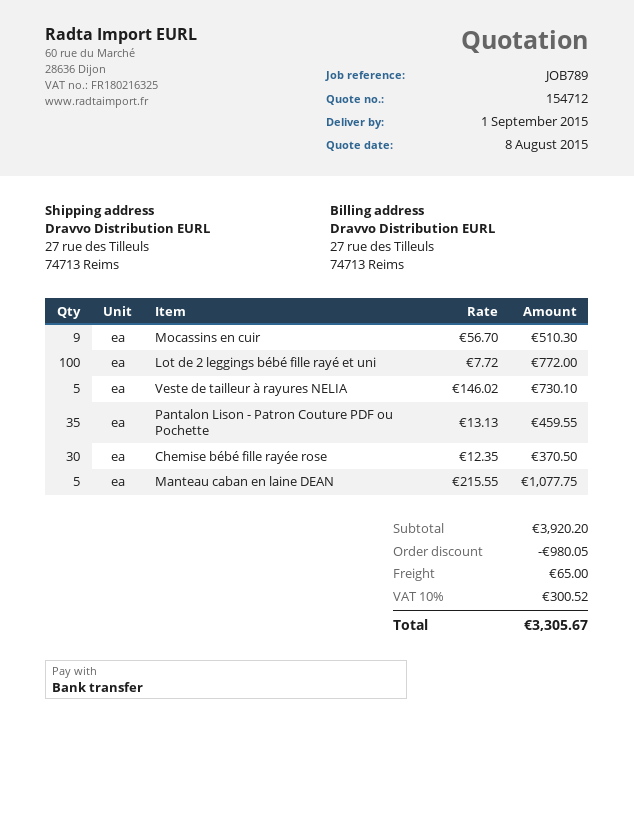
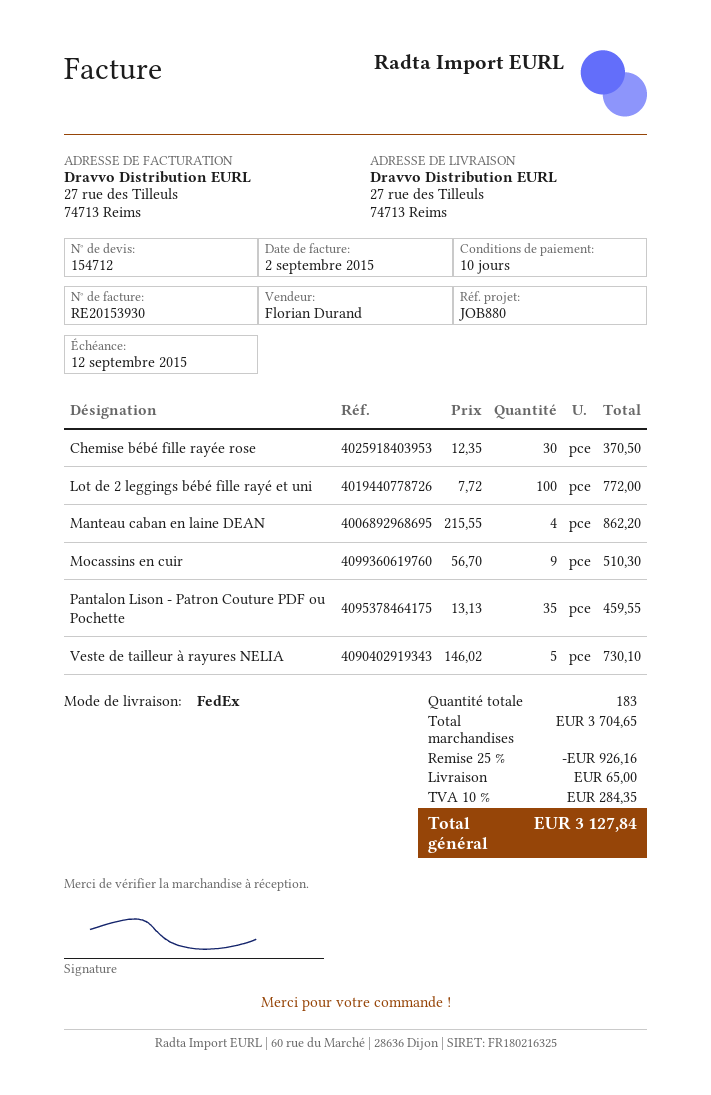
reference: JOB789 -> JOB880
Manteau caban en laine DEAN: 5 x 215.55 = 1077.75 -> 4 x 215.55 = 862.20
subtotal: 3920.20 -> 3704.65
discount: 980.05 -> 926.16
tax: 10% = 300.52 -> 10% = 284.35
total: 3305.67 -> 3127.84

